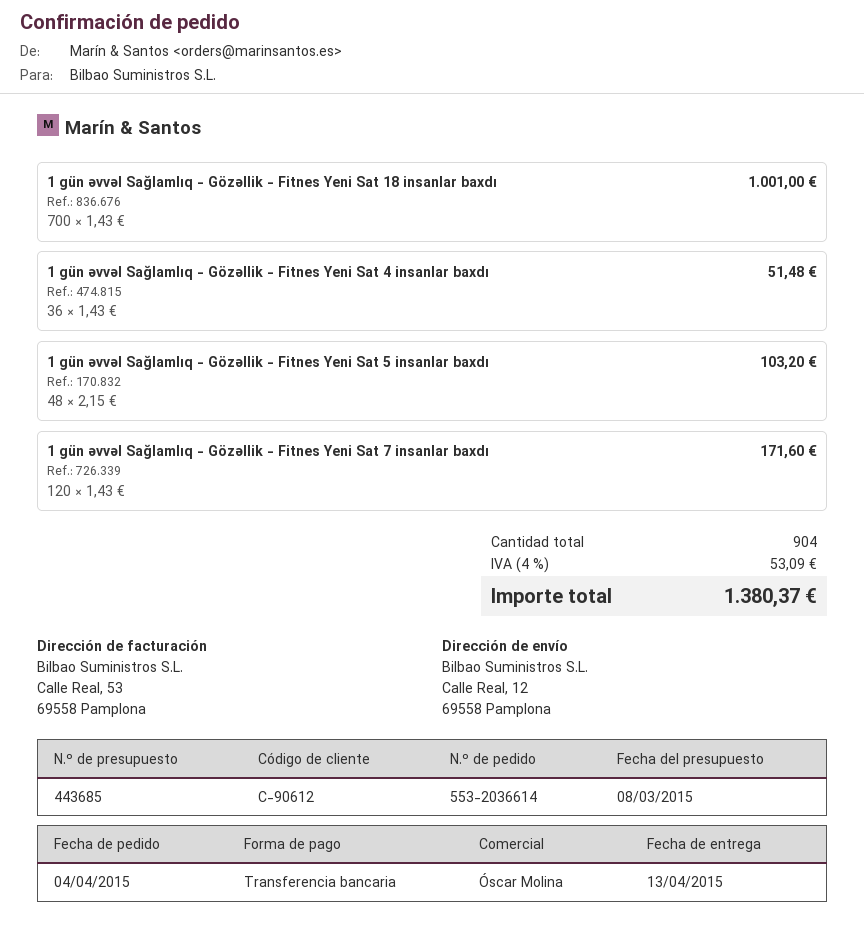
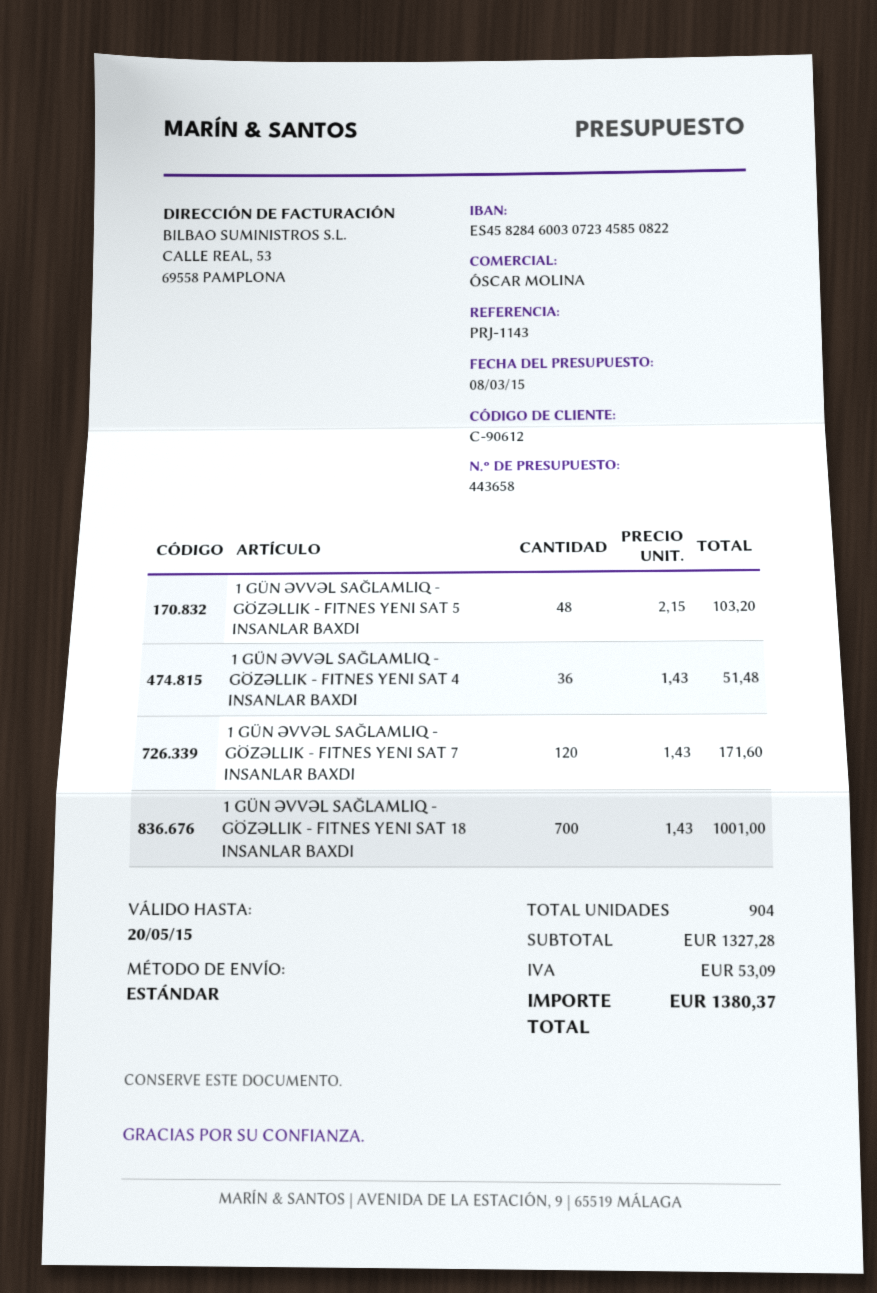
quote number: 443685 -> 443658

